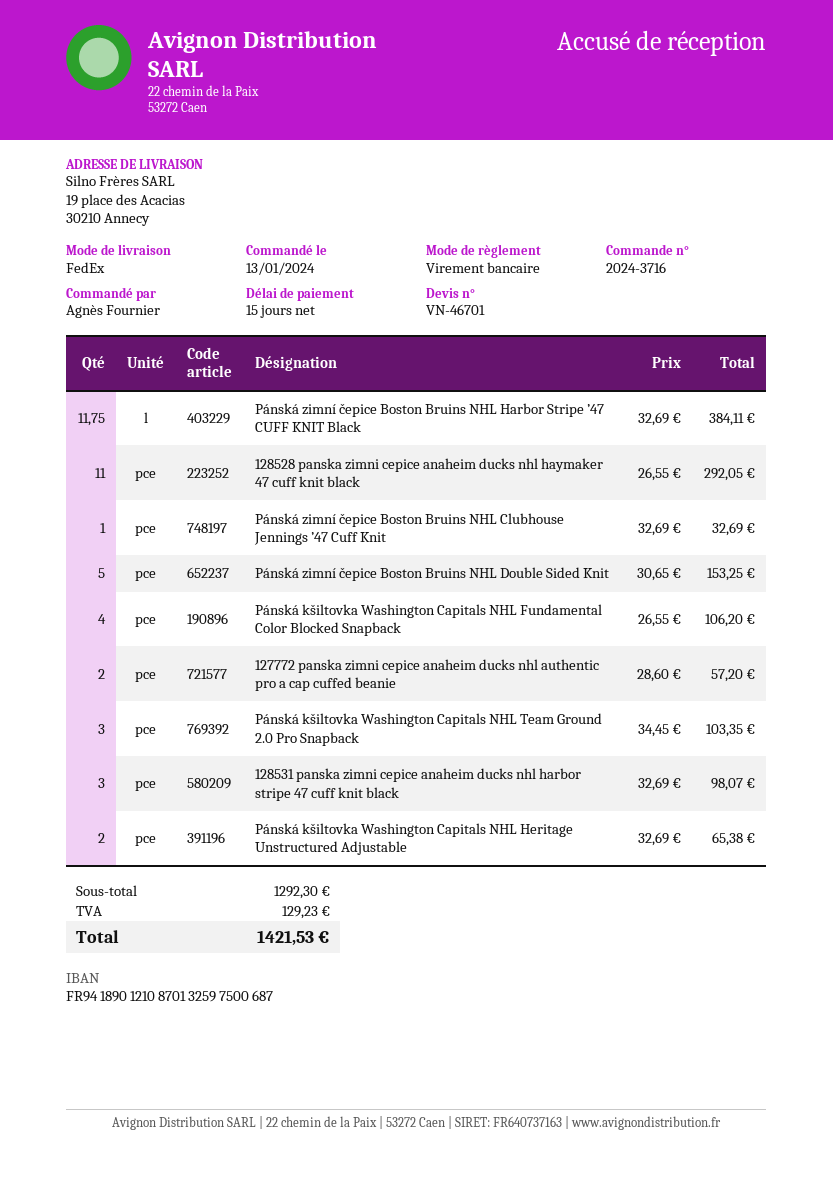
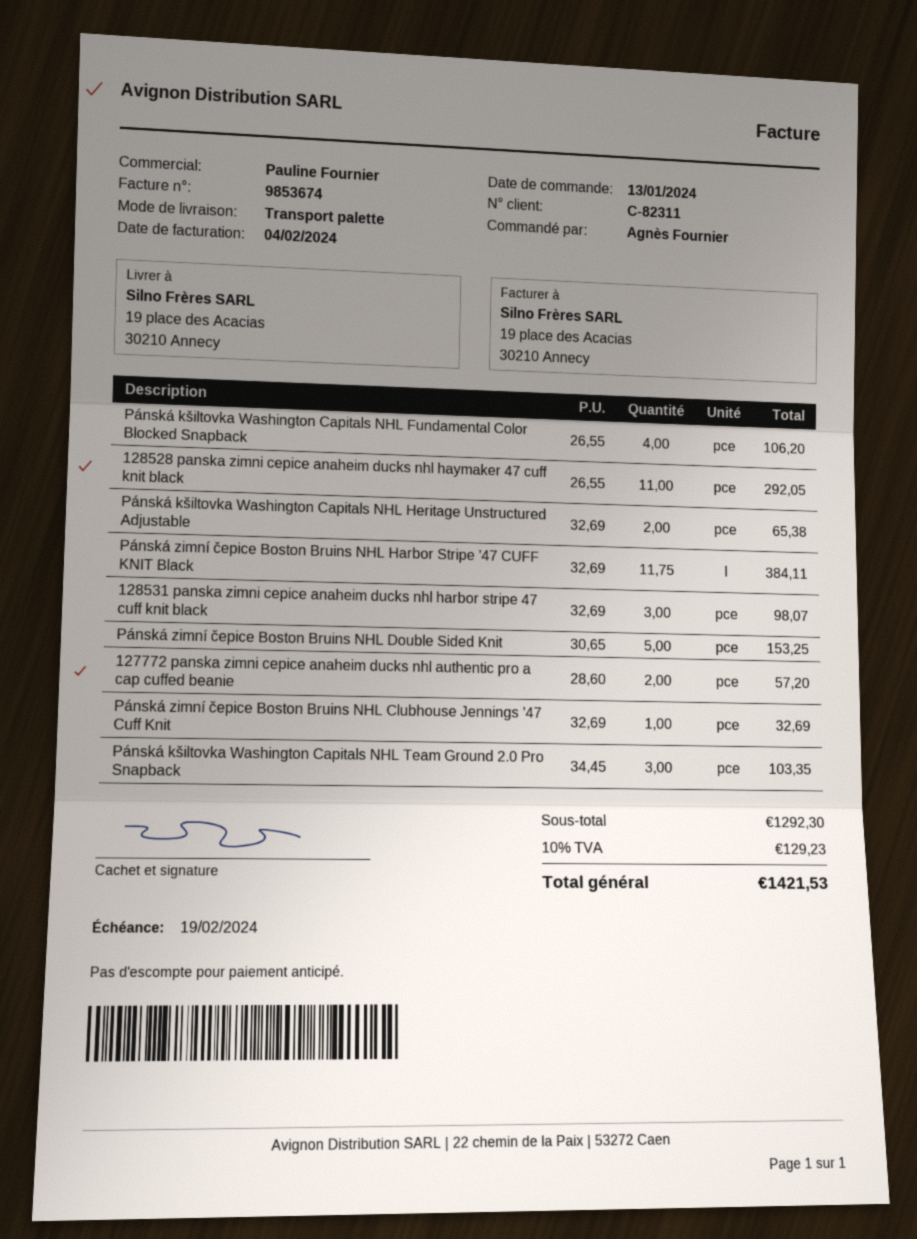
shipping method: FedEx -> pallet freight

